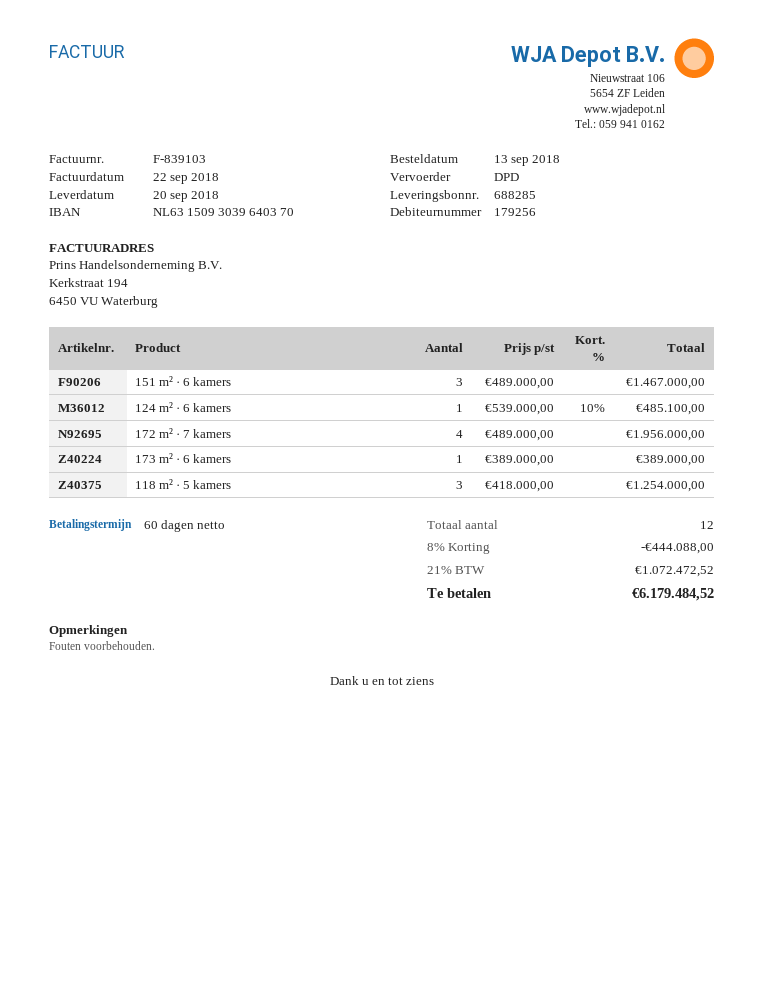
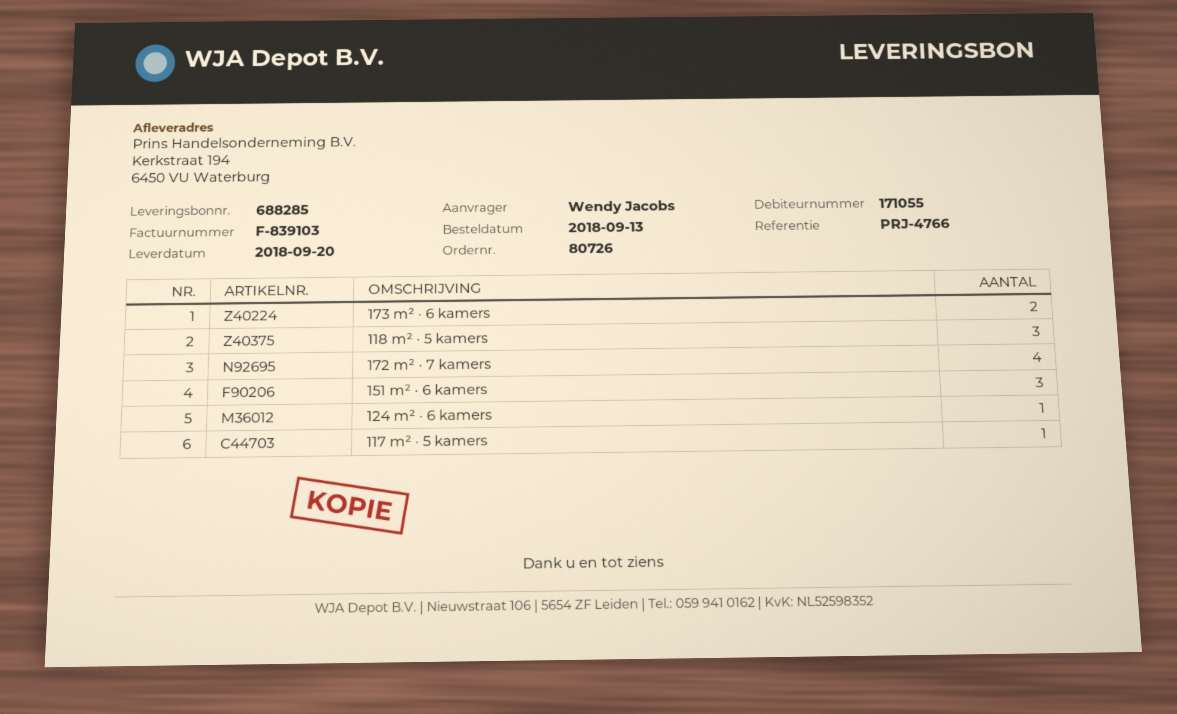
customer number: 179256 -> 171055
173 m² · 6 kamers: 1 -> 2
117 m² · 5 kamers: none -> 1

